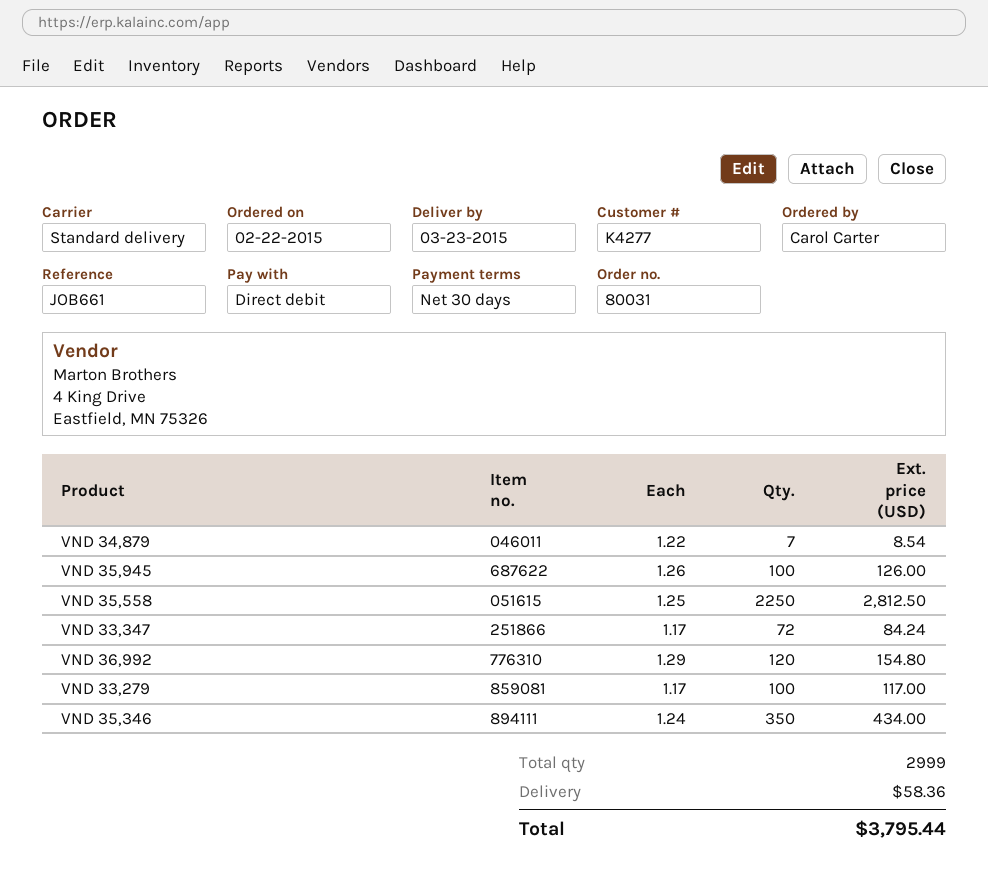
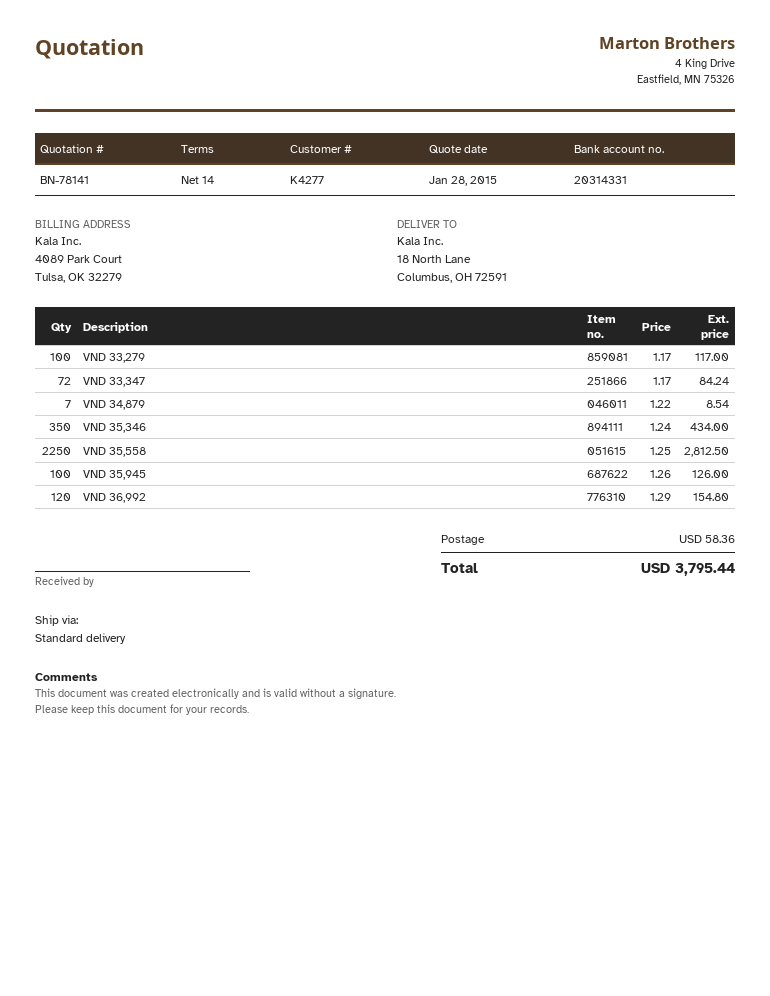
payment terms: 30 days -> 14 days

